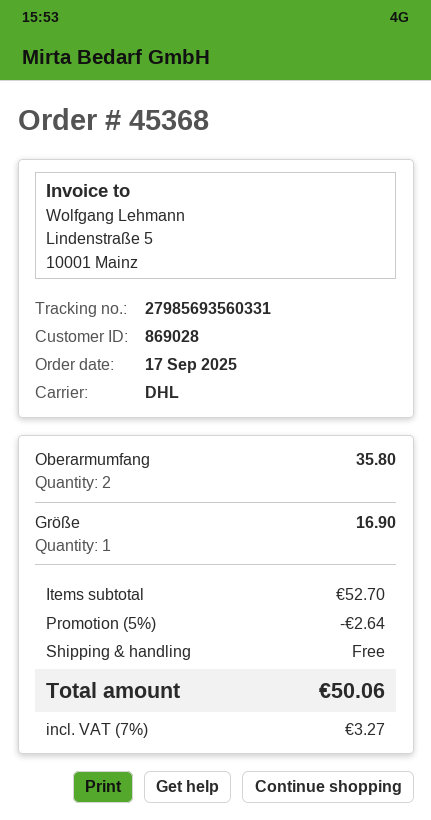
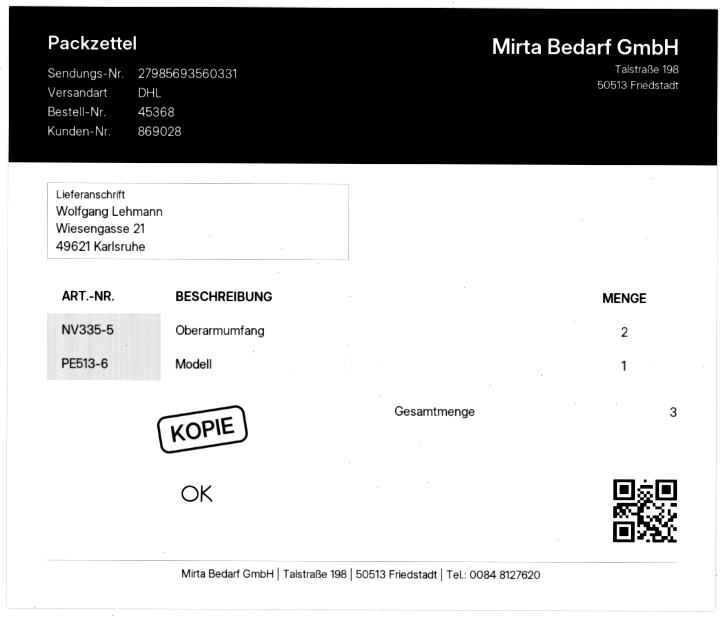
Größe: 1 -> none
Modell: none -> 1

